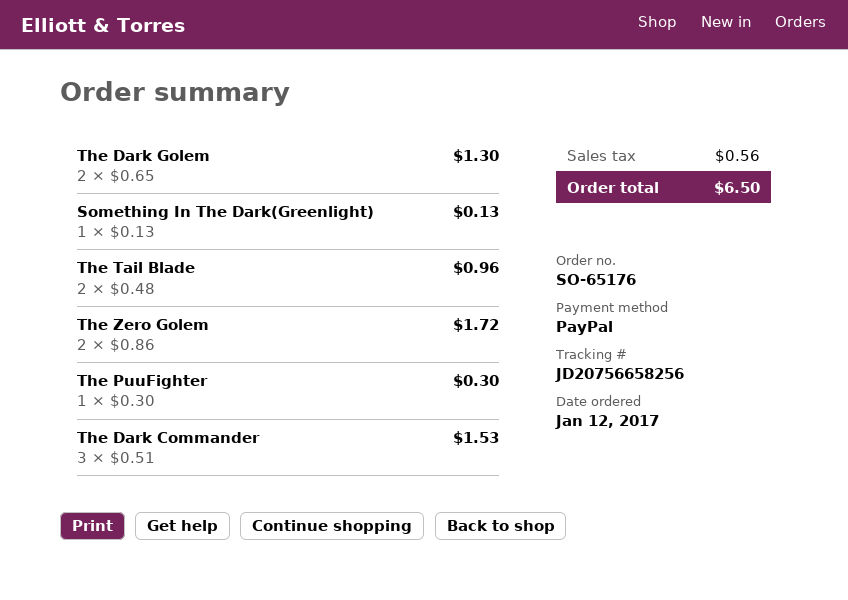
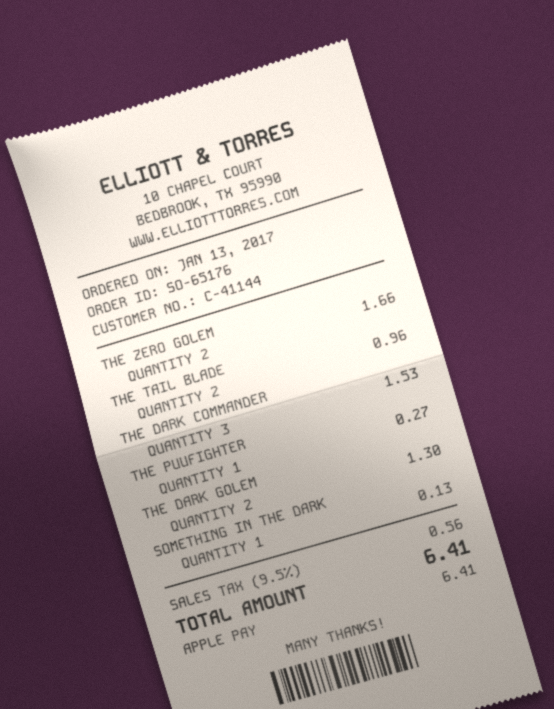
order date: 2017-01-12 -> 2017-01-13
payment method: PayPal -> Apple Pay
The Zero Golem: 2 for 1.72 -> 2 for 1.66
The PuuFighter: 1 for 0.30 -> 1 for 0.27
total: 6.50 -> 6.41

